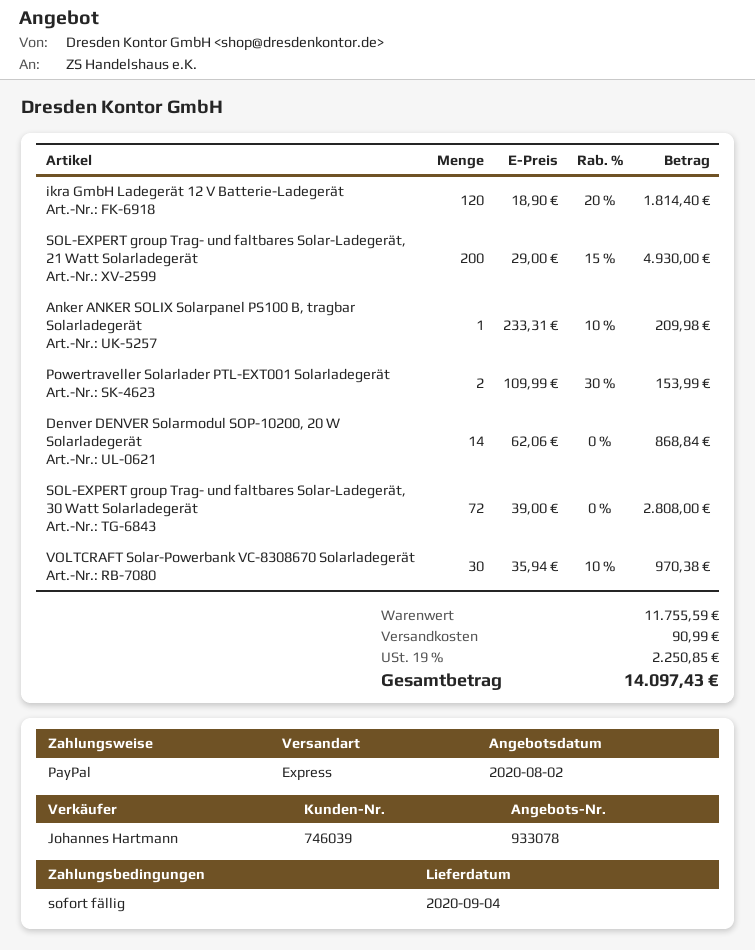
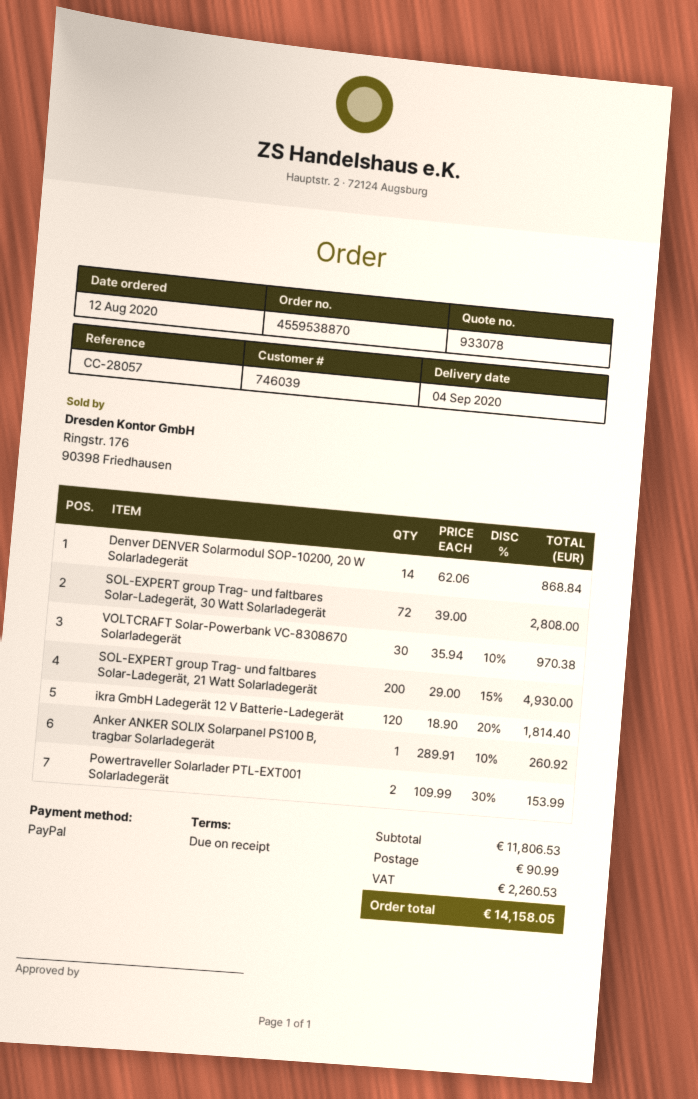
Anker ANKER SOLIX Solarpanel PS100 B, tragbar Solarladegerät: 1 x 233.31 - 10% = 209.98 -> 1 x 289.91 - 10% = 260.92
subtotal: 11755.59 -> 11806.53
tax: 2250.85 -> 2260.53
total: 14097.43 -> 14158.05

